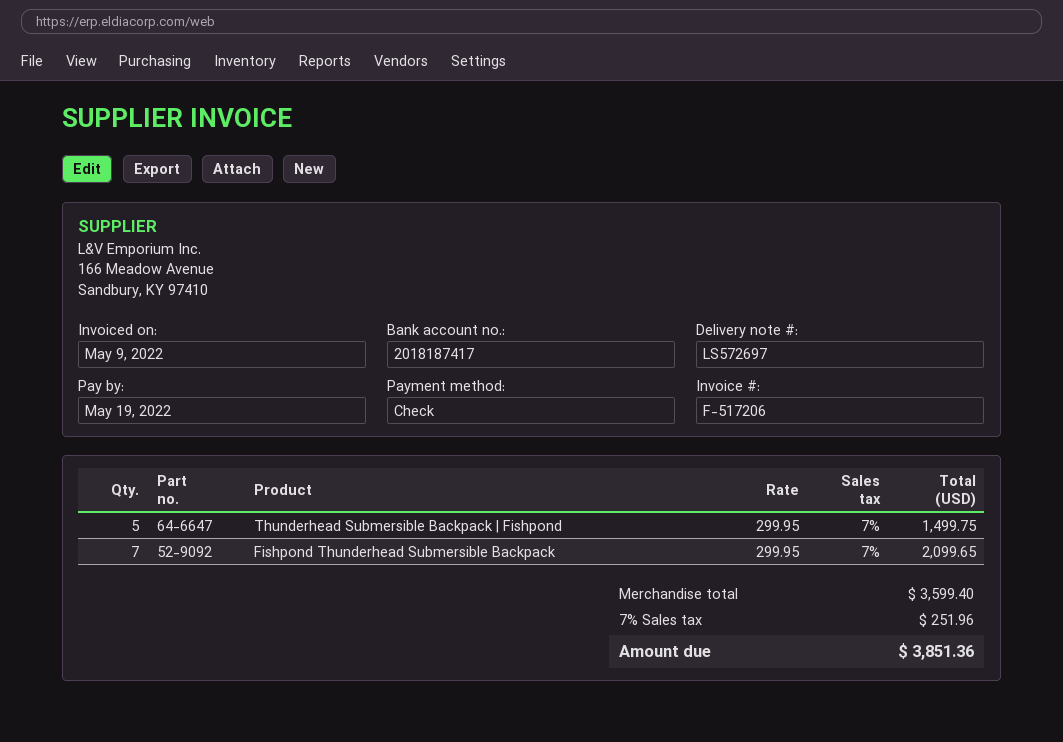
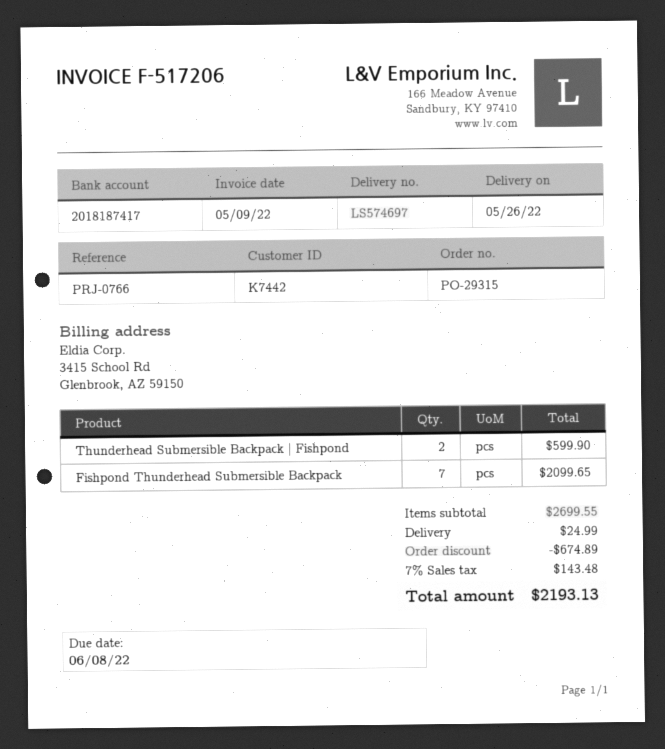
delivery note number: LS572697 -> LS574697
due date: 2022-05-19 -> 2022-06-08
Thunderhead Submersible Backpack | Fishpond: 5 for 1499.75 -> 2 for 599.90
subtotal: 3599.40 -> 2699.55
discount: none -> 674.89
shipping: none -> 24.99
tax: 7% = 251.96 -> 7% = 143.48
total: 3851.36 -> 2193.13

